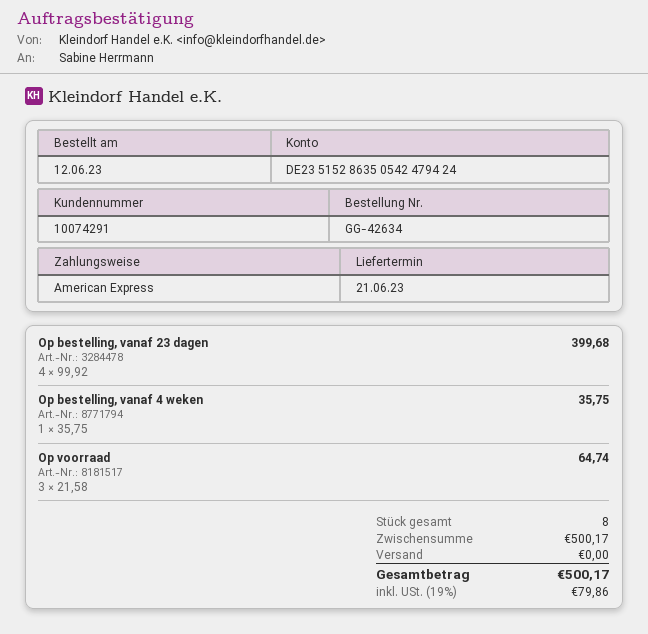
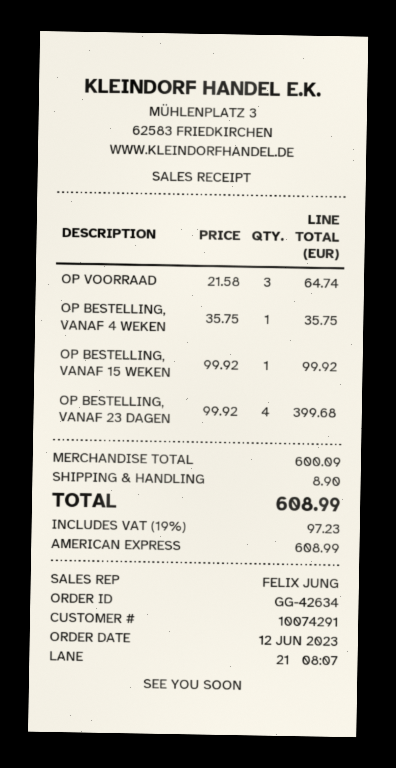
OP BESTELLING, VANAF 15 WEKEN: none -> 1 x 99.92 = 99.92
subtotal: 500.17 -> 600.09
shipping: 0.00 -> 8.90
tax: 19% = 79.86 -> 19% = 97.23
total: 500.17 -> 608.99

